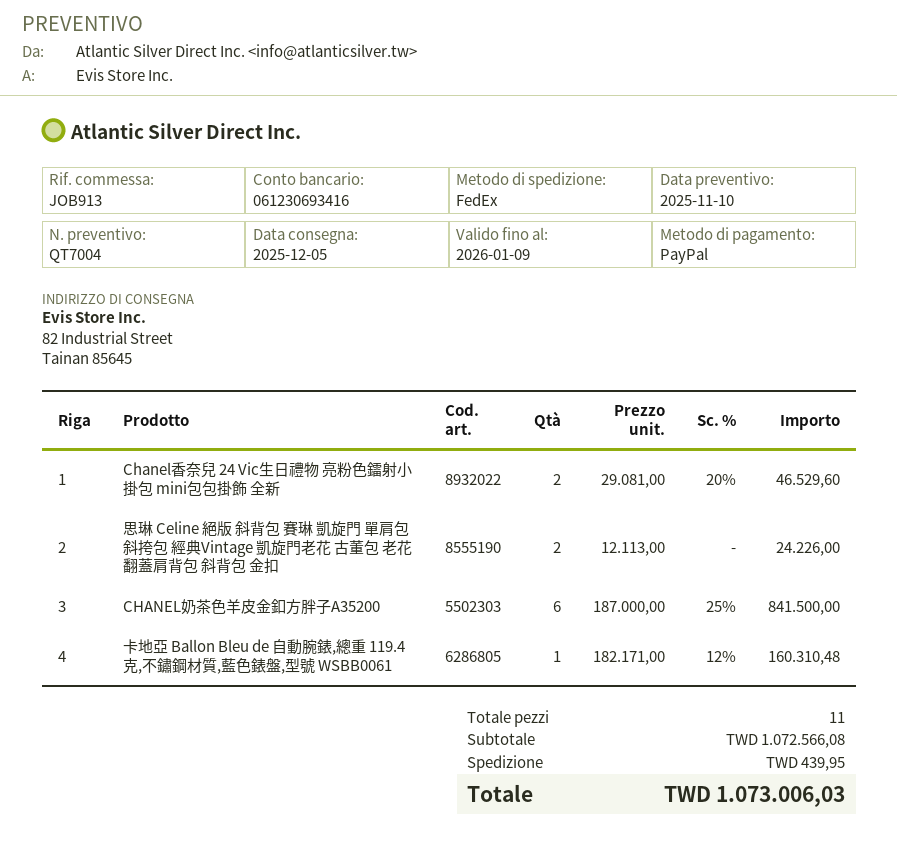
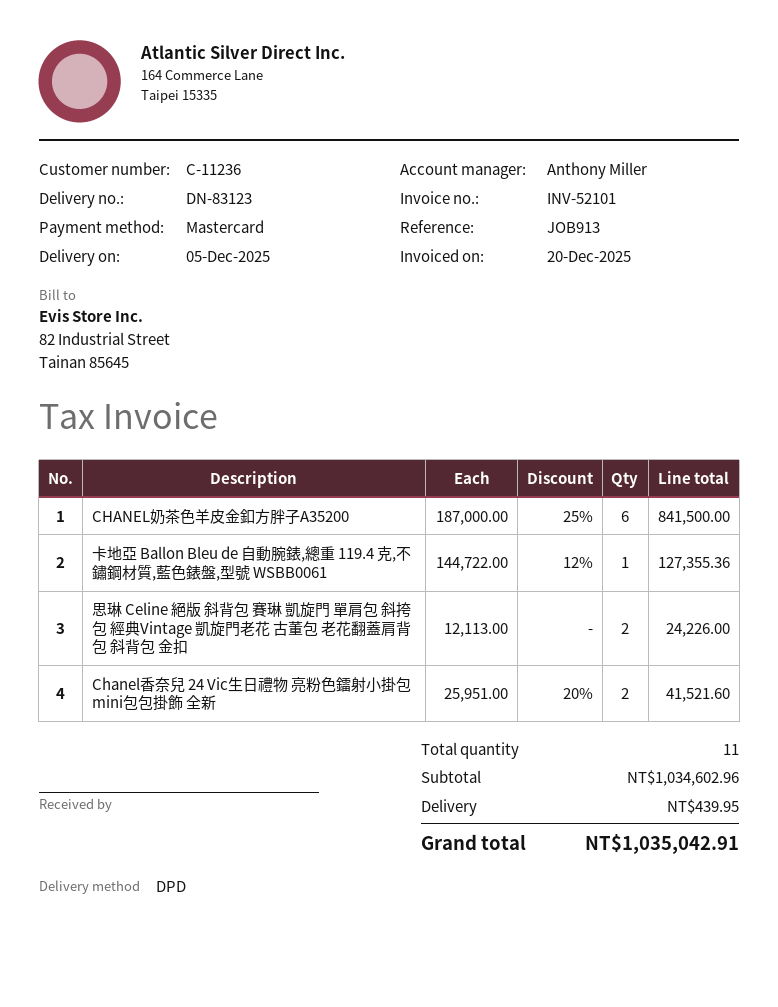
payment method: PayPal -> Mastercard
shipping method: FedEx -> DPD
Chanel香奈兒 24 Vic生日禮物 亮粉色鐳射小掛包 mini包包掛飾 全新: 2 x 29081.00 - 20% = 46529.60 -> 2 x 25951.00 - 20% = 41521.60
卡地亞 Ballon Bleu de 自動腕錶,總重 119.4 克,不鏽鋼材質,藍色錶盤,型號 WSBB0061: 1 x 182171.00 - 12% = 160310.48 -> 1 x 144722.00 - 12% = 127355.36
subtotal: 1072566.08 -> 1034602.96
total: 1073006.03 -> 1035042.91

